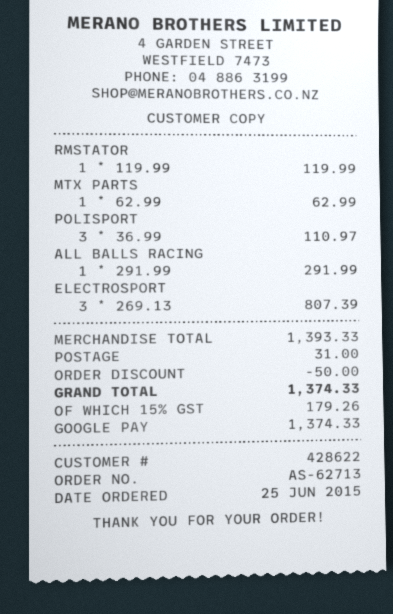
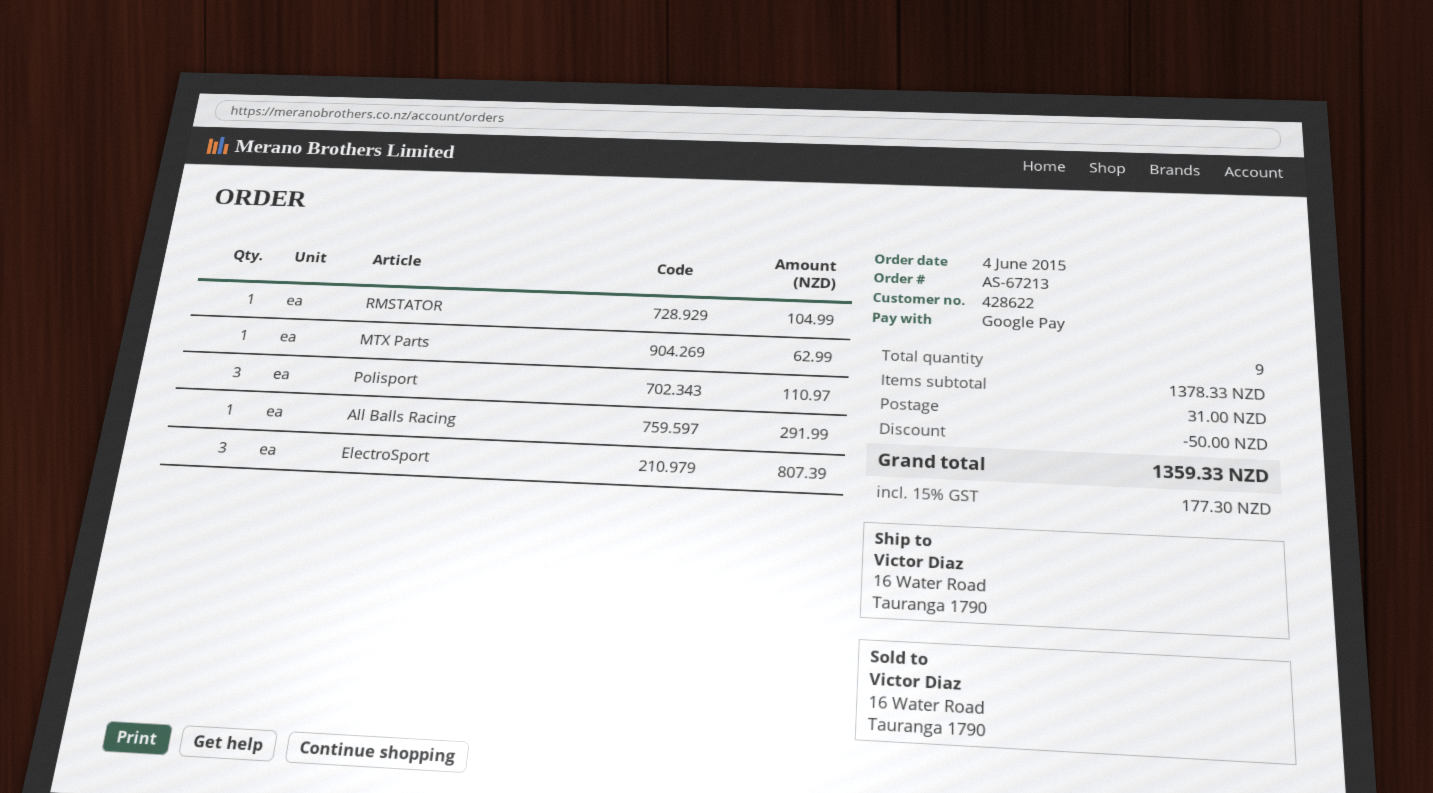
order number: AS-62713 -> AS-67213
order date: 2015-06-25 -> 2015-06-04
RMSTATOR: 1 for 119.99 -> 1 for 104.99
subtotal: 1393.33 -> 1378.33
tax: 15% = 179.26 -> 15% = 177.30
total: 1374.33 -> 1359.33

